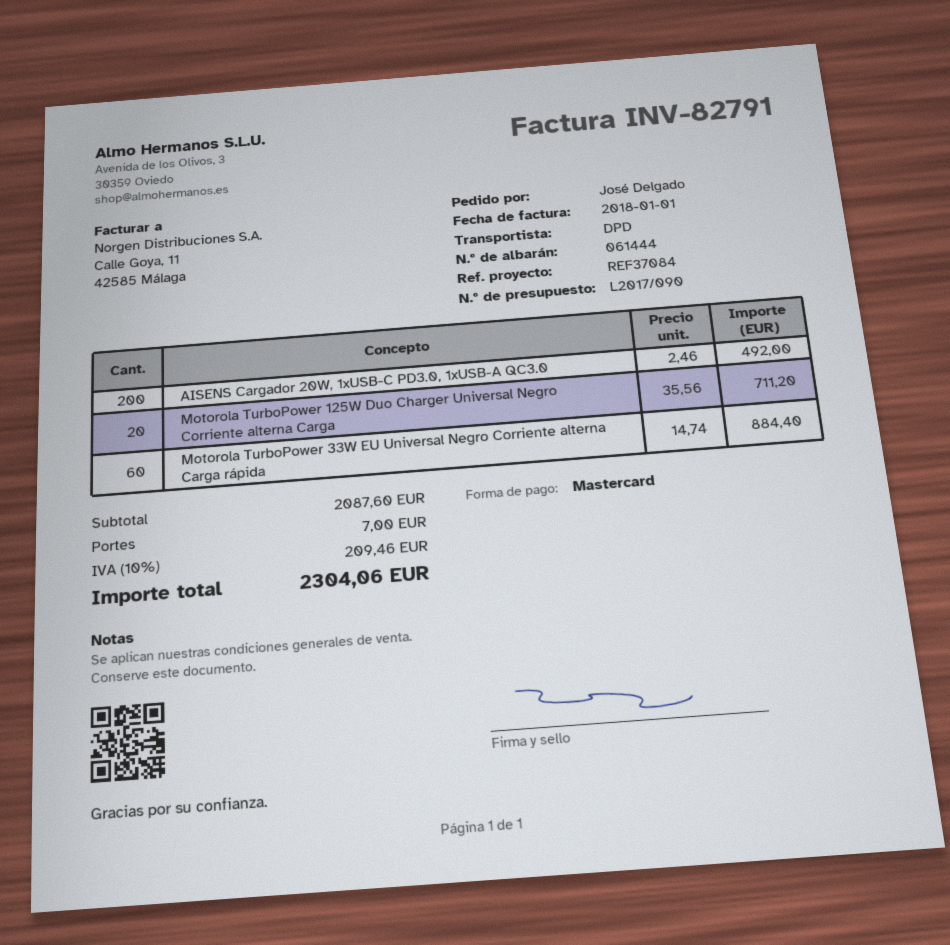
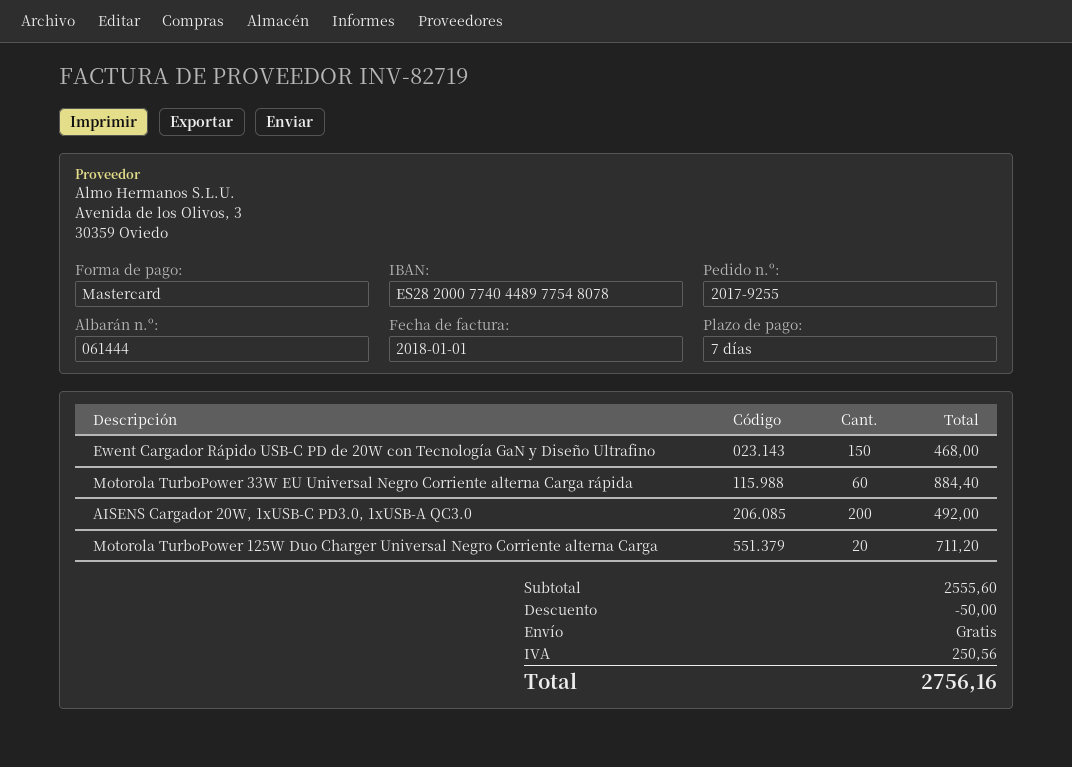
invoice number: INV-82791 -> INV-82719
Ewent Cargador Rápido USB-C PD de 20W con Tecnología GaN y Diseño Ultrafino: none -> 150 for 468.00
subtotal: 2087.60 -> 2555.60
discount: none -> 50.00
shipping: 7.00 -> 0.00
tax: 209.46 -> 250.56
total: 2304.06 -> 2756.16

